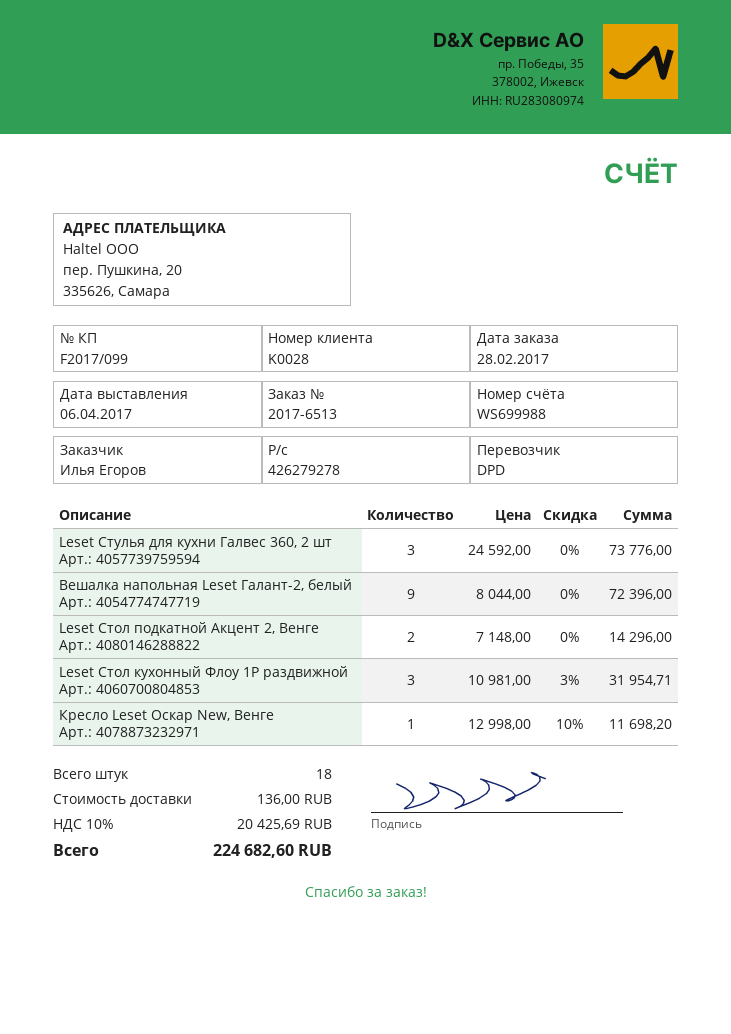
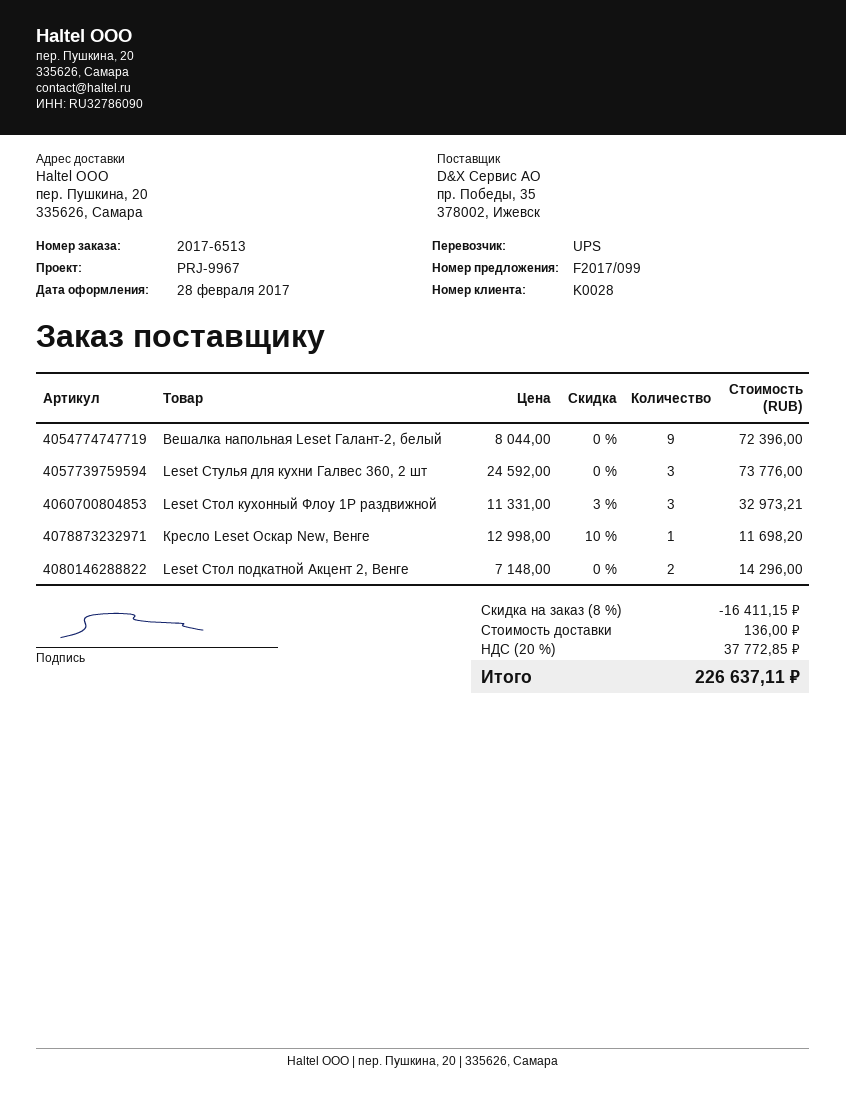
shipping method: DPD -> UPS
Leset Стол кухонный Флоу 1Р раздвижной: 3 x 10981.00 - 3% = 31954.71 -> 3 x 11331.00 - 3% = 32973.21
discount: none -> 8% = 16411.15
tax: 10% = 20425.69 -> 20% = 37772.85
total: 224682.60 -> 226637.11

